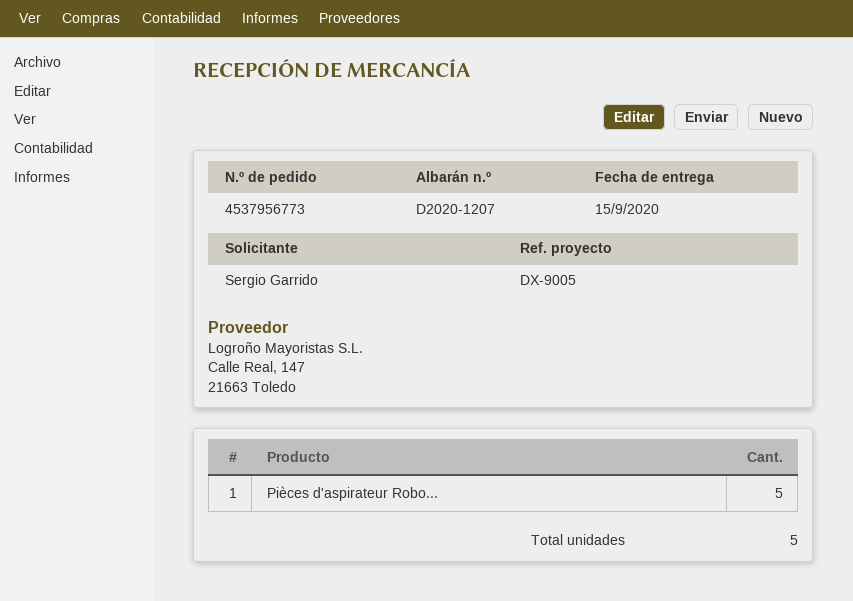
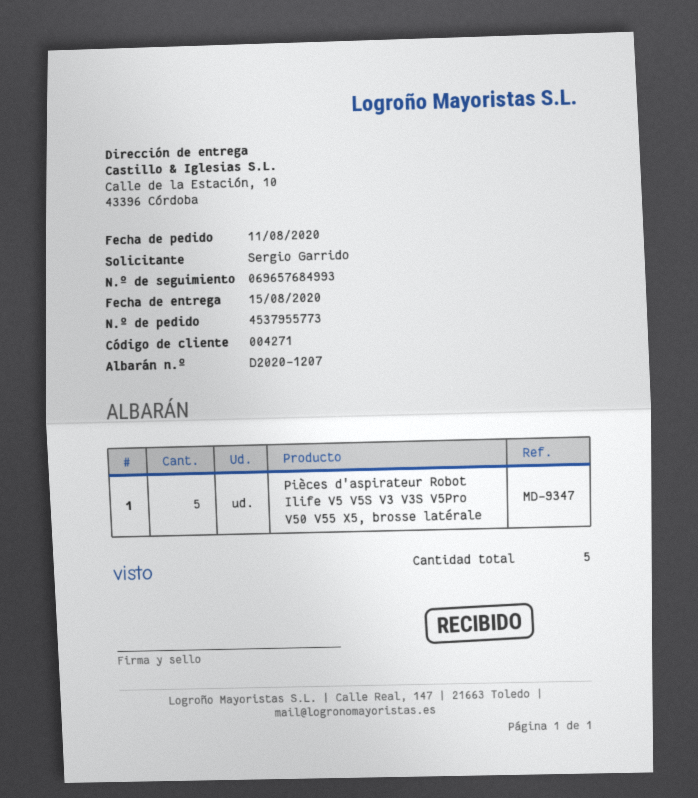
order number: 4537956773 -> 4537955773
delivery date: 2020-09-15 -> 2020-08-15

